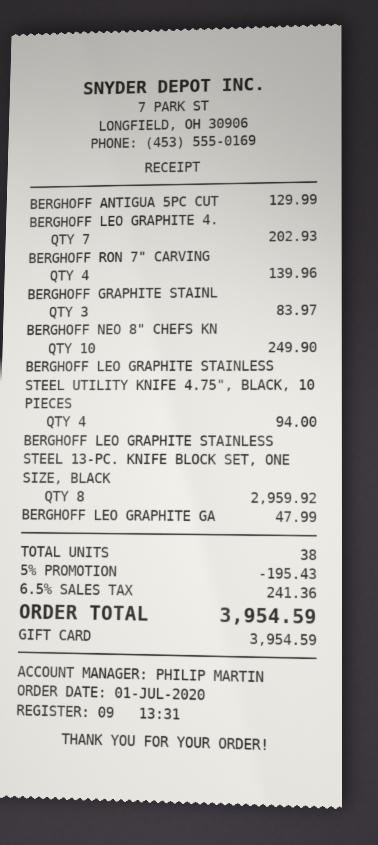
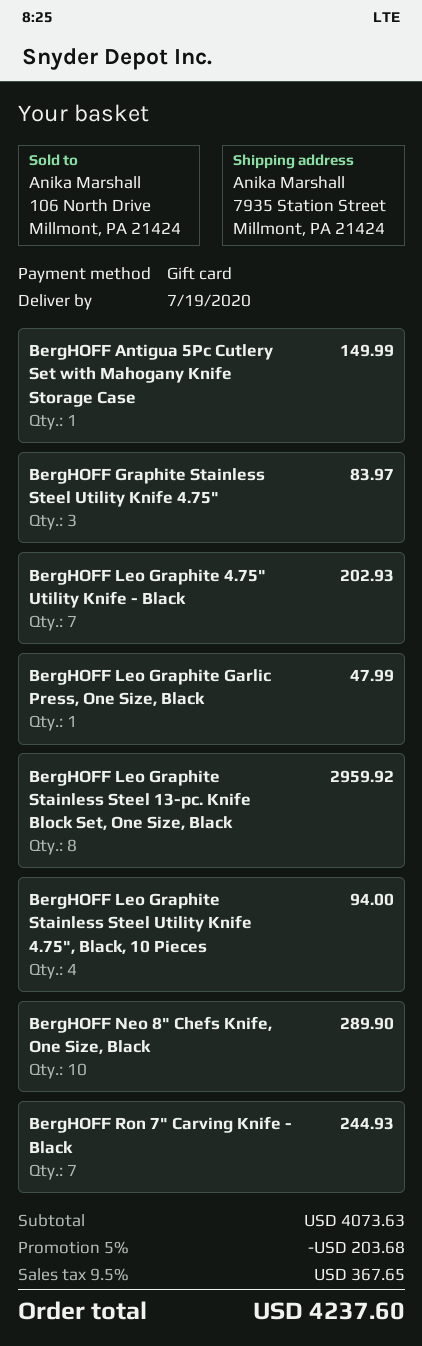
BERGHOFF ANTIGUA 5PC CUT: 1 for 129.99 -> 1 for 149.99
BERGHOFF RON 7" CARVING: 4 for 139.96 -> 7 for 244.93
BERGHOFF NEO 8" CHEFS KN: 10 for 249.90 -> 10 for 289.90
discount: 5% = 195.43 -> 5% = 203.68
tax: 6.5% = 241.36 -> 9.5% = 367.65
total: 3954.59 -> 4237.60

